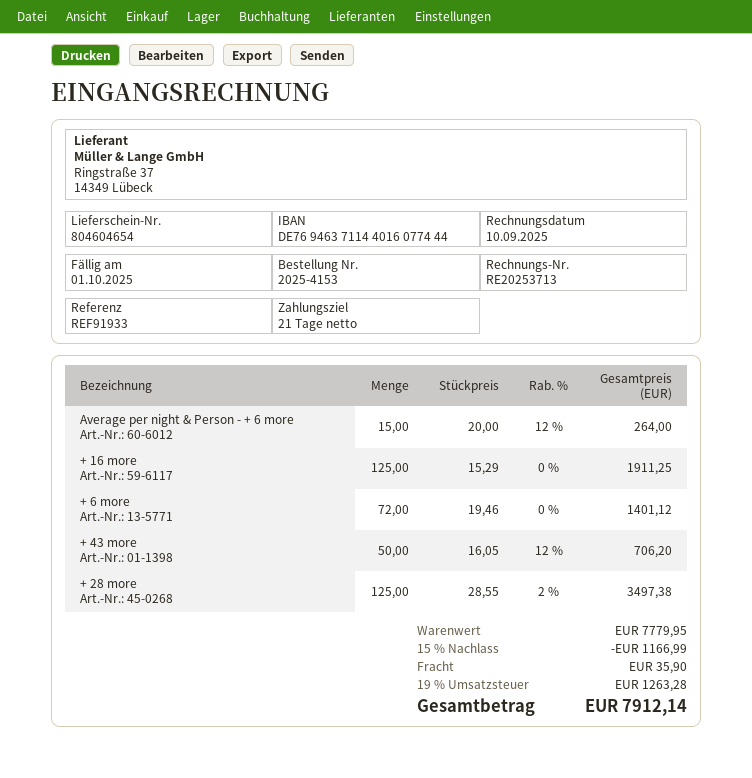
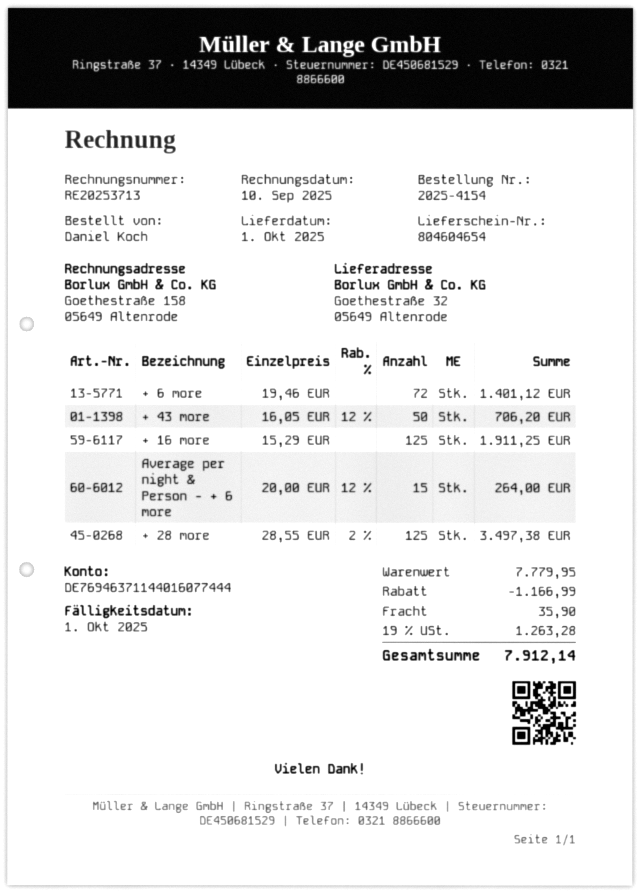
order number: 2025-4153 -> 2025-4154

